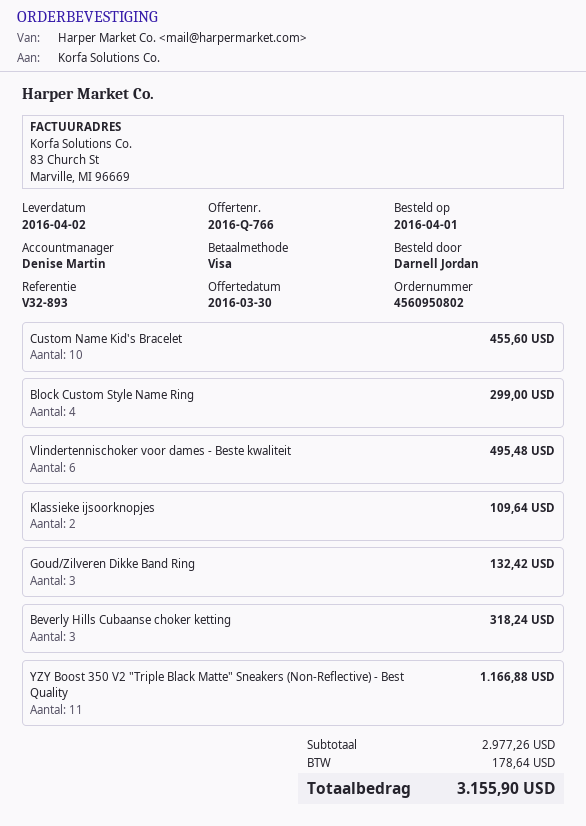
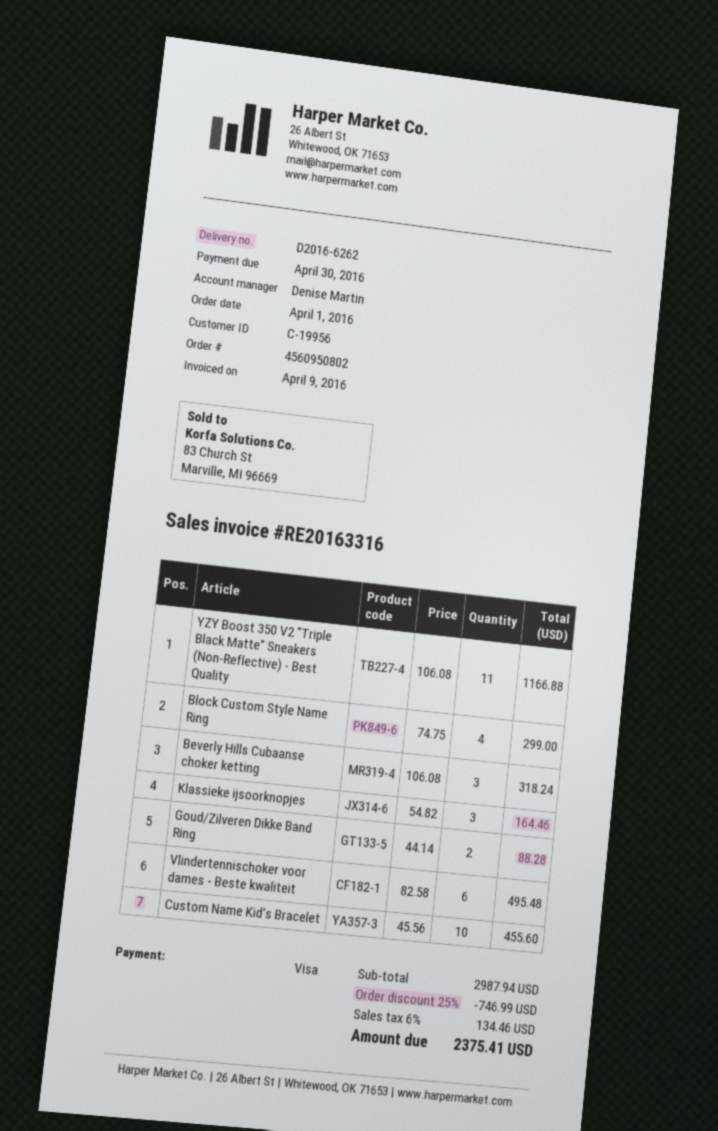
Klassieke ijsoorknopjes: 2 for 109.64 -> 3 for 164.46
Goud/Zilveren Dikke Band Ring: 3 for 132.42 -> 2 for 88.28
subtotal: 2977.26 -> 2987.94
discount: none -> 25% = 746.99
tax: 178.64 -> 134.46
total: 3155.90 -> 2375.41

